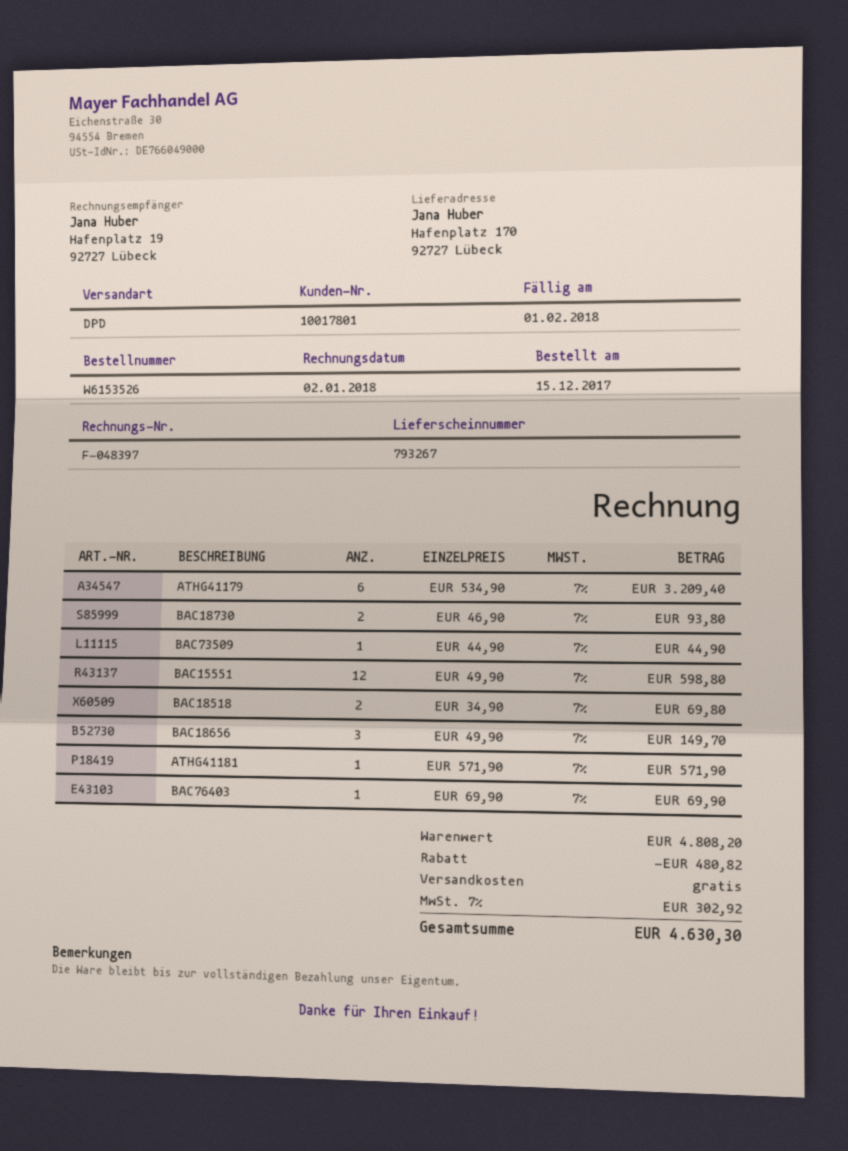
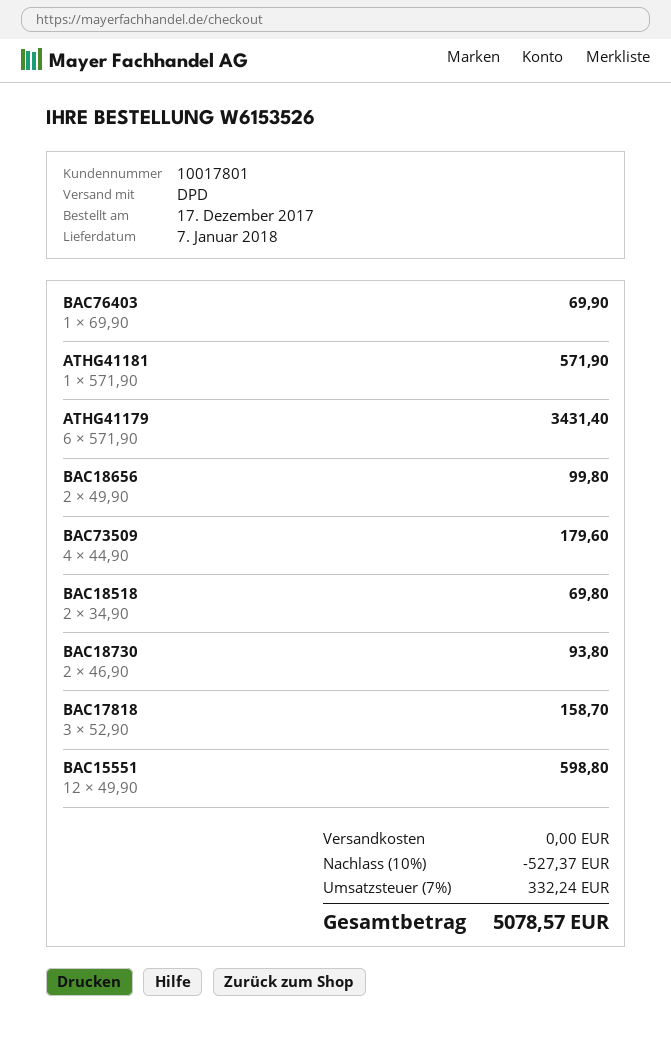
order date: 2017-12-15 -> 2017-12-17
ATHG41179: 6 x 534.90 = 3209.40 -> 6 x 571.90 = 3431.40
BAC73509: 1 x 44.90 = 44.90 -> 4 x 44.90 = 179.60
BAC18656: 3 x 49.90 = 149.70 -> 2 x 49.90 = 99.80
BAC17818: none -> 3 x 52.90 = 158.70
discount: 480.82 -> 527.37
tax: 7% = 302.92 -> 7% = 332.24
total: 4630.30 -> 5078.57

